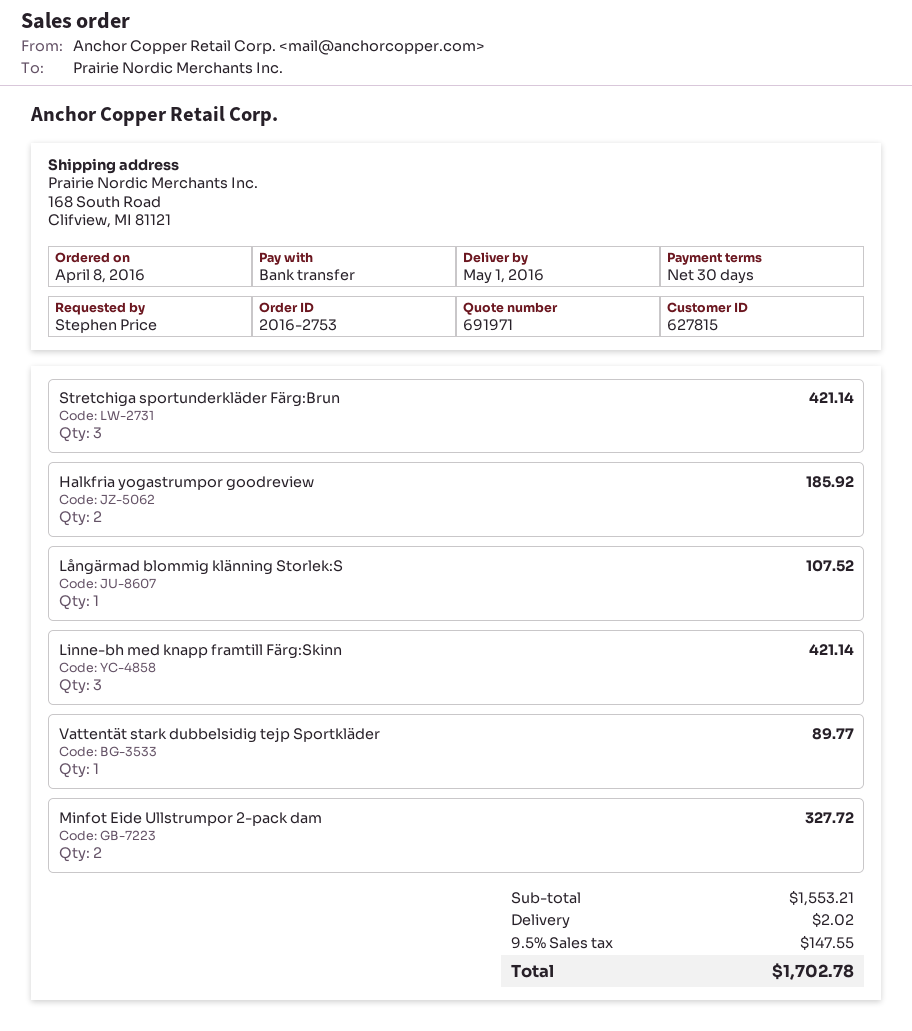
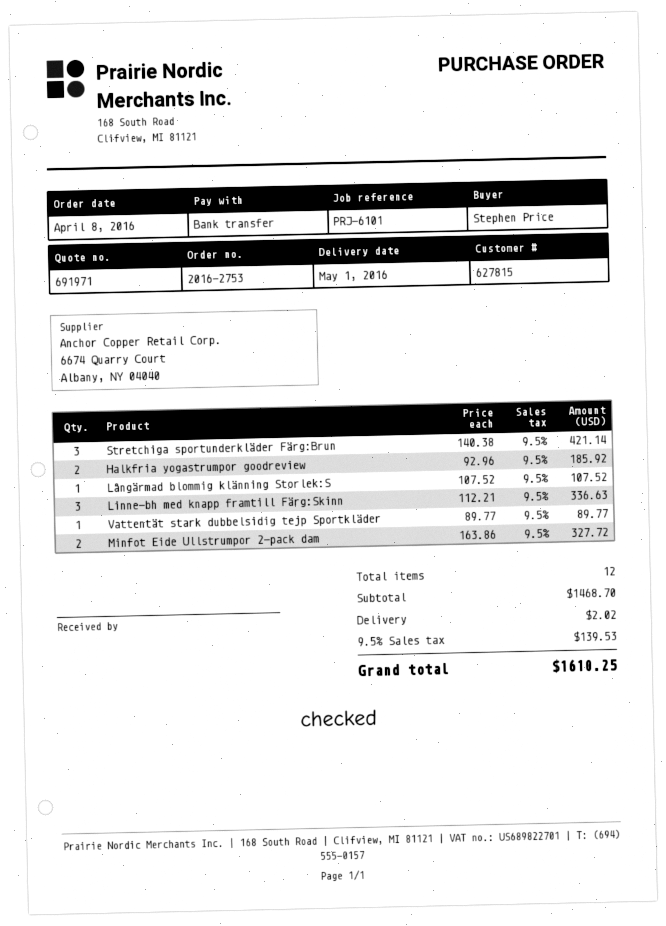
Linne-bh med knapp framtill Färg:Skinn: 3 for 421.14 -> 3 for 336.63
subtotal: 1553.21 -> 1468.70
tax: 9.5% = 147.55 -> 9.5% = 139.53
total: 1702.78 -> 1610.25

